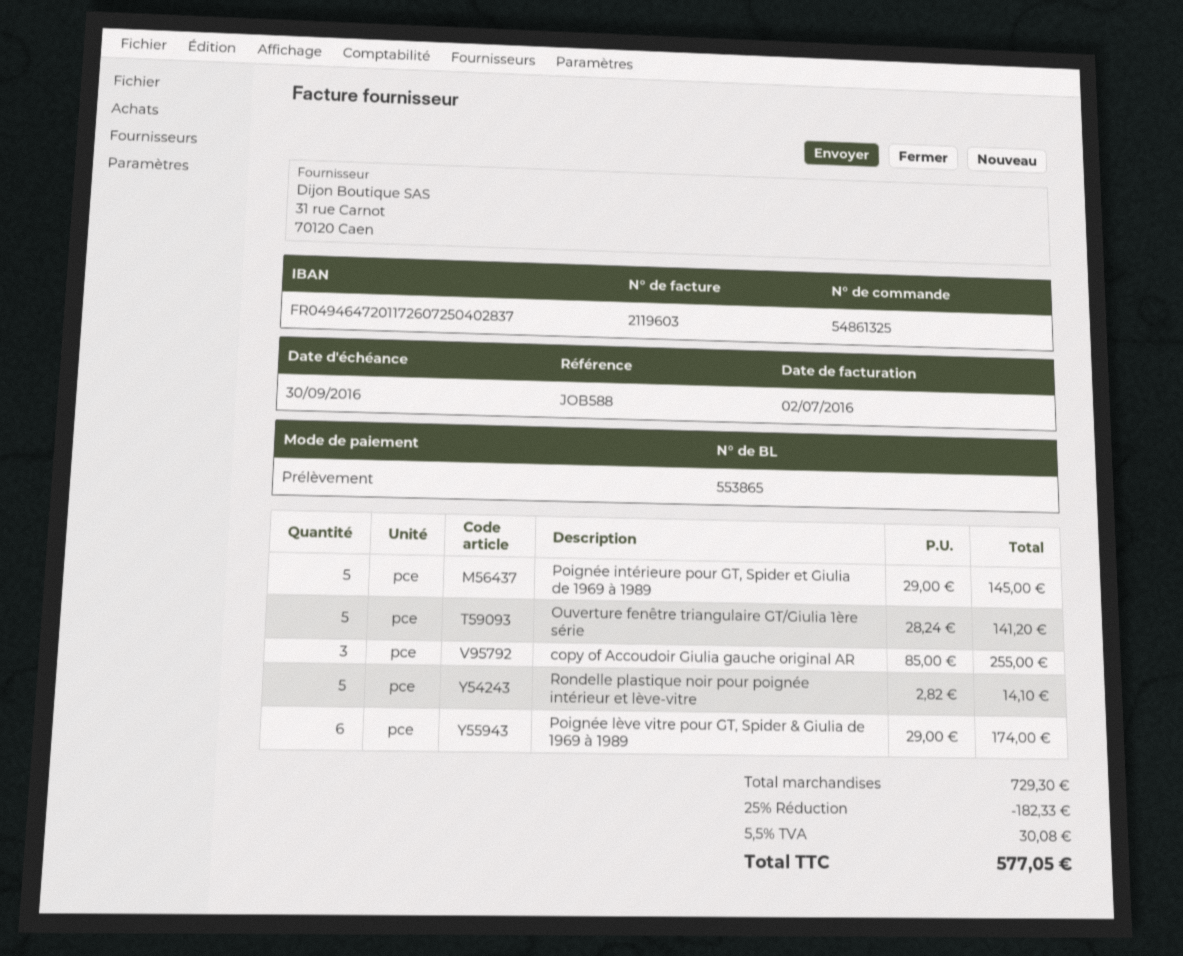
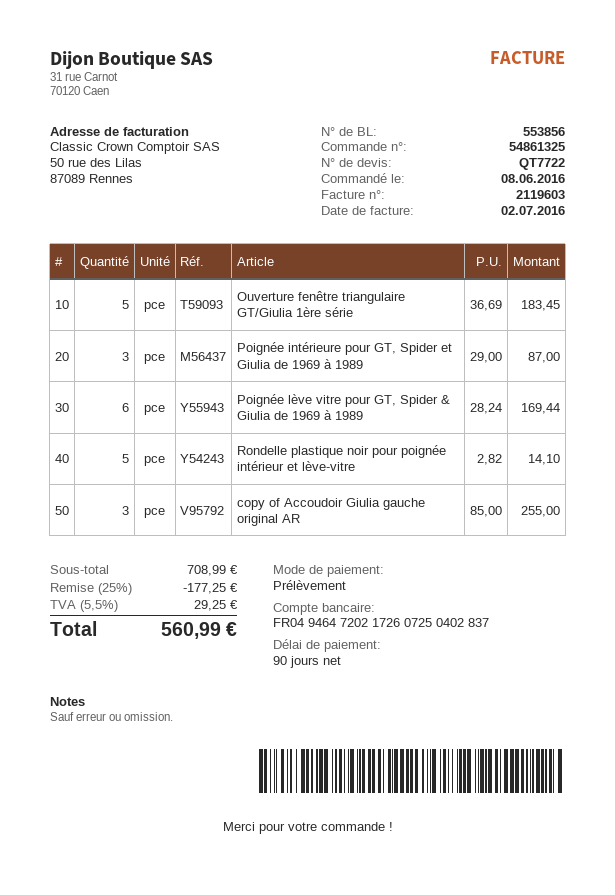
delivery note number: 553865 -> 553856
bank account: FR0494647201172607250402837 -> FR0494647202172607250402837
Poignée intérieure pour GT, Spider et Giulia de 1969 à 1989: 5 x 29.00 = 145.00 -> 3 x 29.00 = 87.00
Ouverture fenêtre triangulaire GT/Giulia 1ère série: 5 x 28.24 = 141.20 -> 5 x 36.69 = 183.45
Poignée lève vitre pour GT, Spider & Giulia de 1969 à 1989: 6 x 29.00 = 174.00 -> 6 x 28.24 = 169.44
subtotal: 729.30 -> 708.99
discount: 25% = 182.33 -> 25% = 177.25
tax: 5.5% = 30.08 -> 5.5% = 29.25
total: 577.05 -> 560.99

